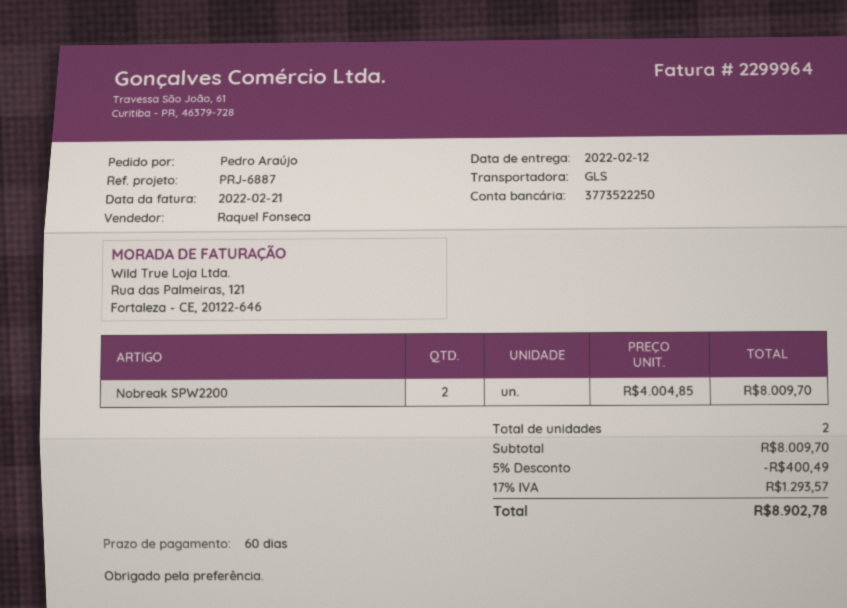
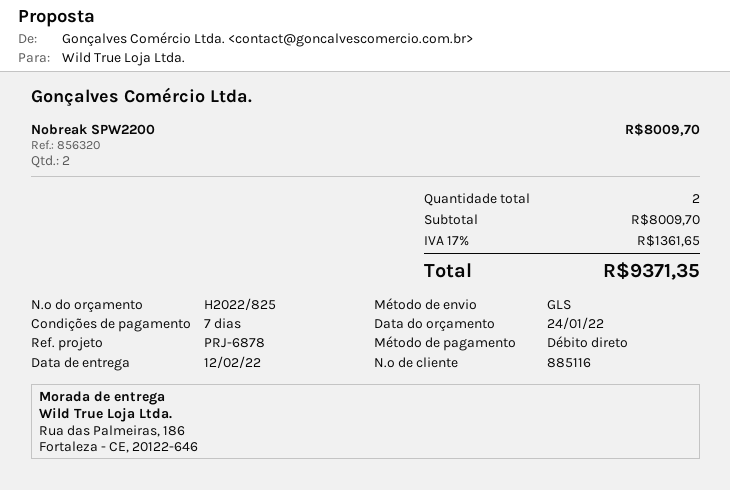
payment terms: 60 days -> 7 days
reference: PRJ-6887 -> PRJ-6878
discount: 5% = 400.49 -> none
tax: 17% = 1293.57 -> 17% = 1361.65
total: 8902.78 -> 9371.35

